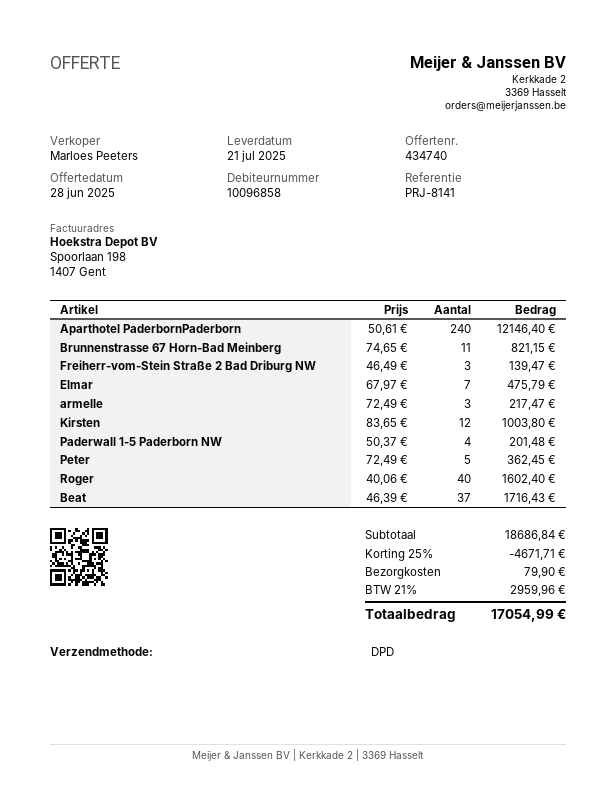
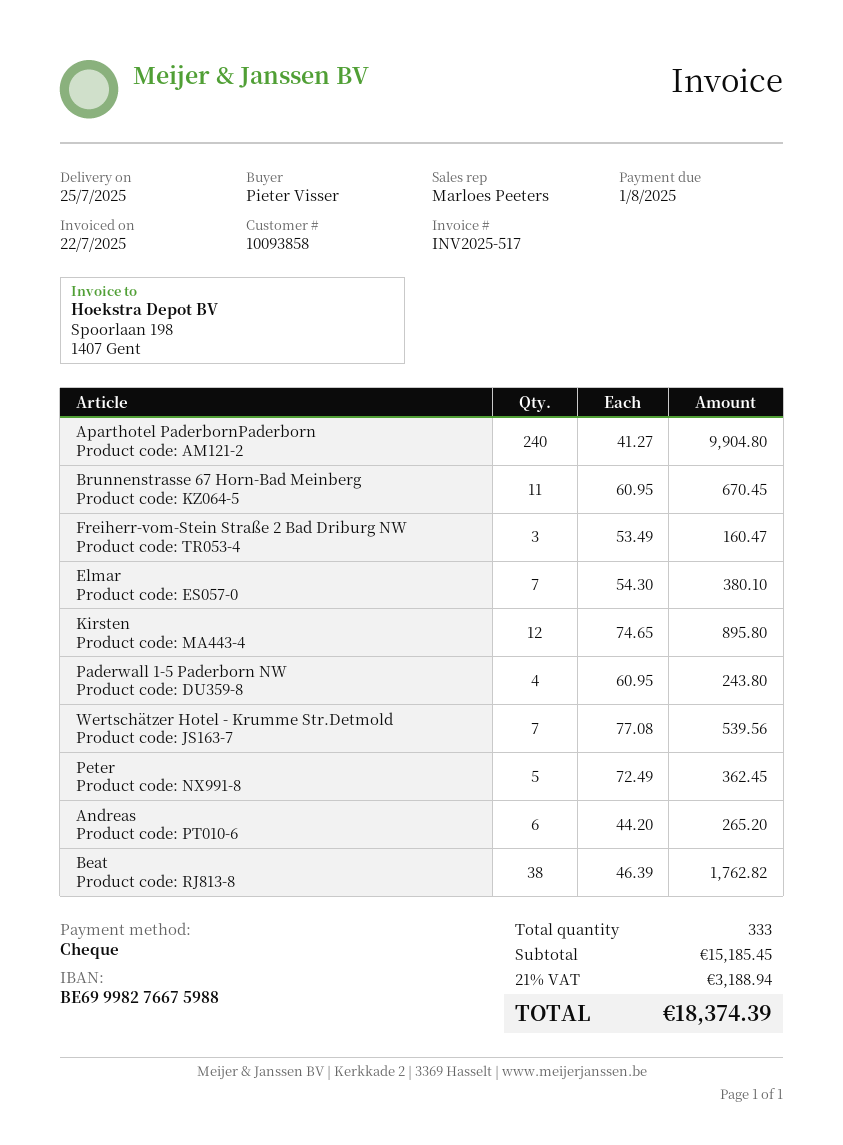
delivery date: 2025-07-21 -> 2025-07-25
customer number: 10096858 -> 10093858
Aparthotel PaderbornPaderborn: 240 x 50.61 = 12146.40 -> 240 x 41.27 = 9904.80
Brunnenstrasse 67 Horn-Bad Meinberg: 11 x 74.65 = 821.15 -> 11 x 60.95 = 670.45
Freiherr-vom-Stein Straße 2 Bad Driburg NW: 3 x 46.49 = 139.47 -> 3 x 53.49 = 160.47
Elmar: 7 x 67.97 = 475.79 -> 7 x 54.30 = 380.10
armelle: 3 x 72.49 = 217.47 -> none
Kirsten: 12 x 83.65 = 1003.80 -> 12 x 74.65 = 895.80
Paderwall 1-5 Paderborn NW: 4 x 50.37 = 201.48 -> 4 x 60.95 = 243.80
Roger: 40 x 40.06 = 1602.40 -> none
Beat: 37 x 46.39 = 1716.43 -> 38 x 46.39 = 1762.82
Wertschätzer Hotel - Krumme Str.Detmold: none -> 7 x 77.08 = 539.56
Andreas: none -> 6 x 44.20 = 265.20
subtotal: 18686.84 -> 15185.45
discount: 25% = 4671.71 -> none
shipping: 79.90 -> none
tax: 21% = 2959.96 -> 21% = 3188.94
total: 17054.99 -> 18374.39

